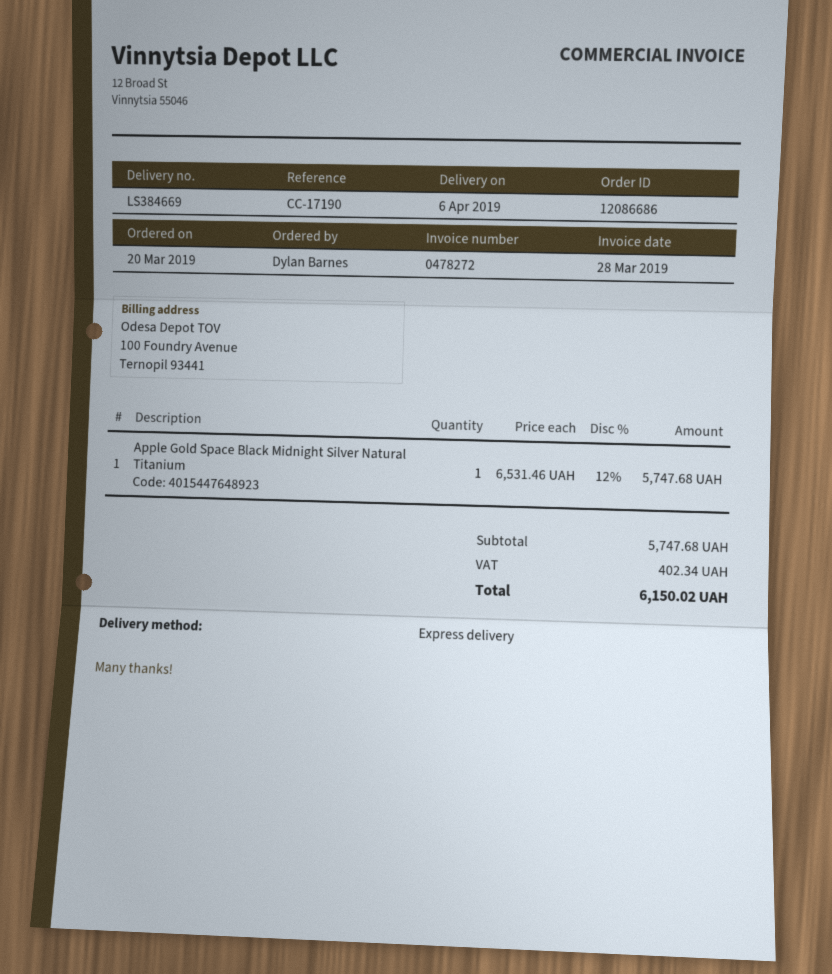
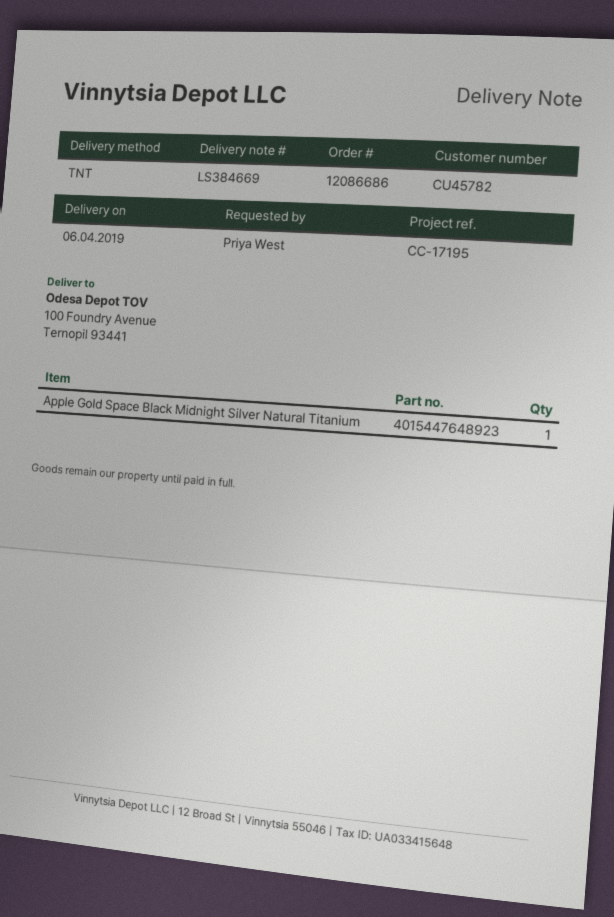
reference: CC-17190 -> CC-17195
ordered by: Dylan Barnes -> Priya West
shipping method: express -> TNT

